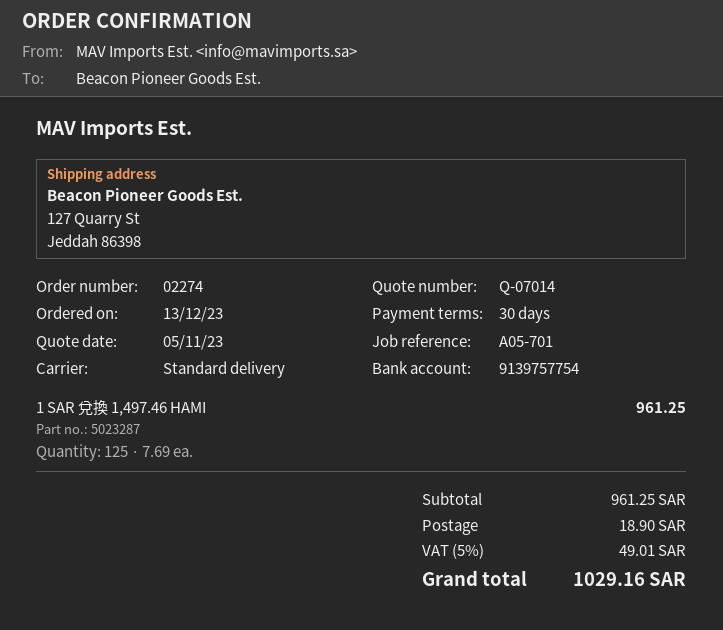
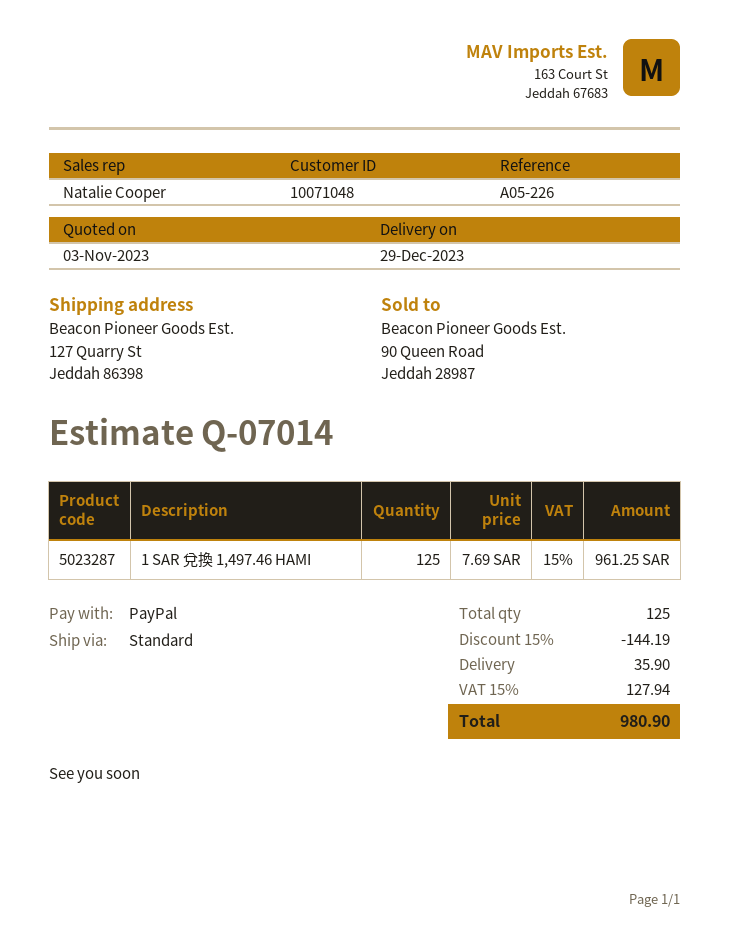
quote date: 2023-11-05 -> 2023-11-03
reference: A05-701 -> A05-226
discount: none -> 15% = 144.19
shipping: 18.90 -> 35.90
tax: 5% = 49.01 -> 15% = 127.94
total: 1029.16 -> 980.90

